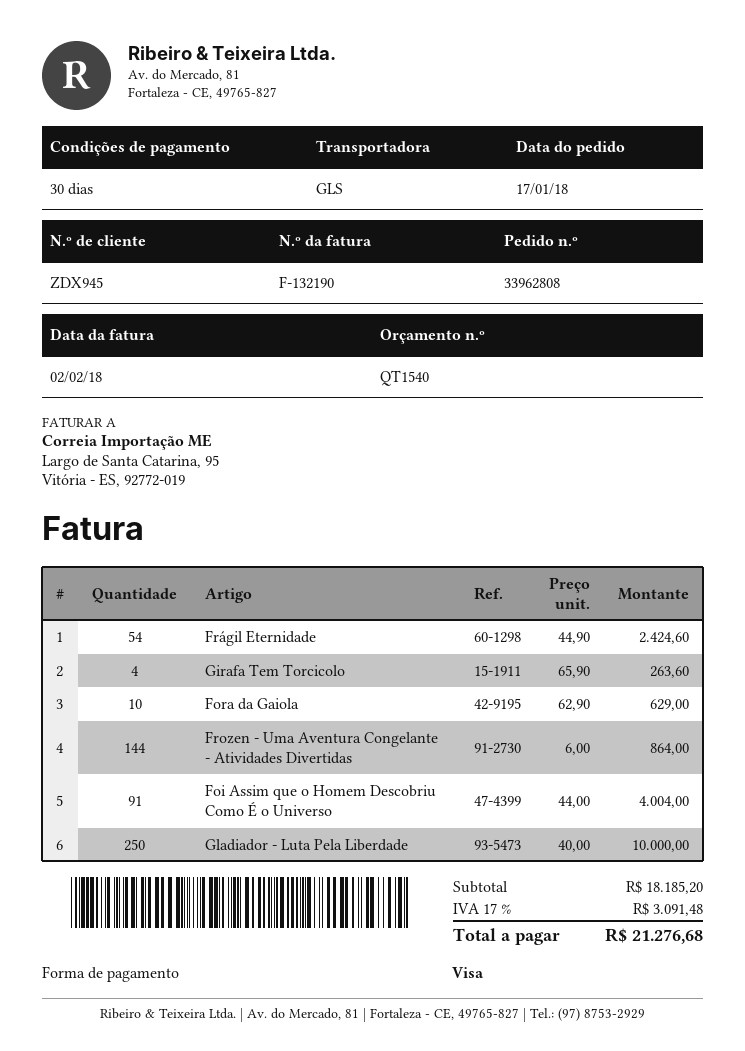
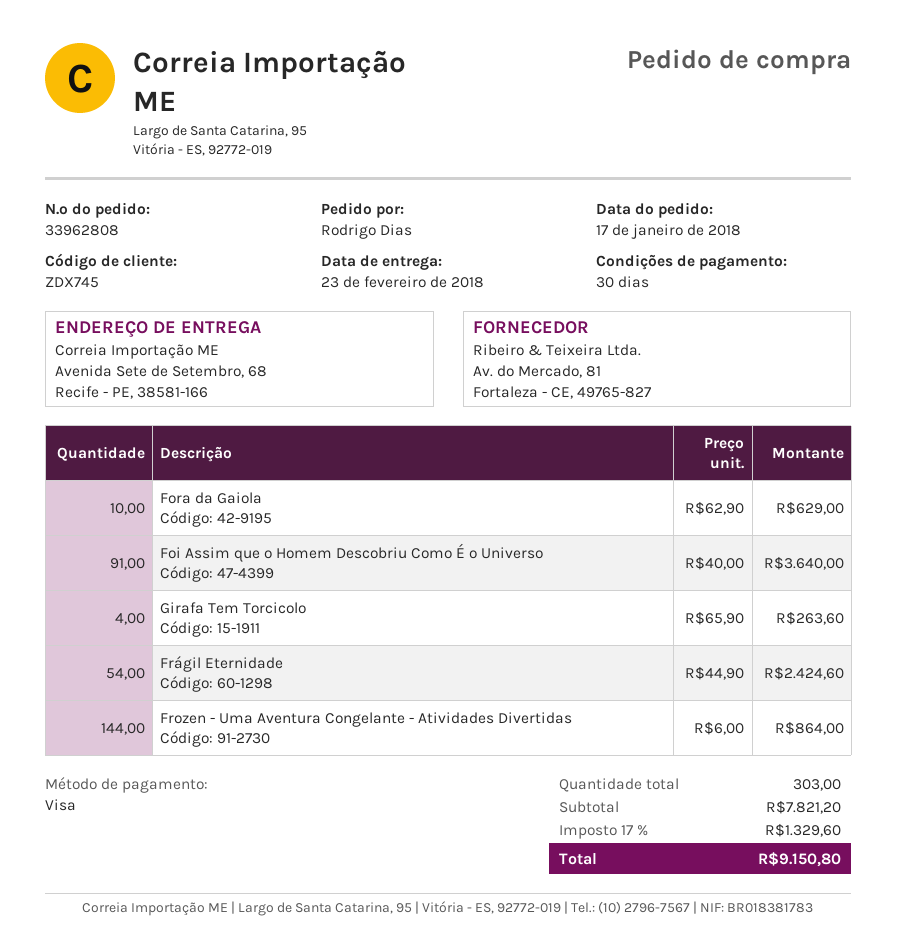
customer number: ZDX945 -> ZDX745
Foi Assim que o Homem Descobriu Como É o Universo: 91 x 44.00 = 4004.00 -> 91 x 40.00 = 3640.00
Gladiador - Luta Pela Liberdade: 250 x 40.00 = 10000.00 -> none
subtotal: 18185.20 -> 7821.20
tax: 17% = 3091.48 -> 17% = 1329.60
total: 21276.68 -> 9150.80

